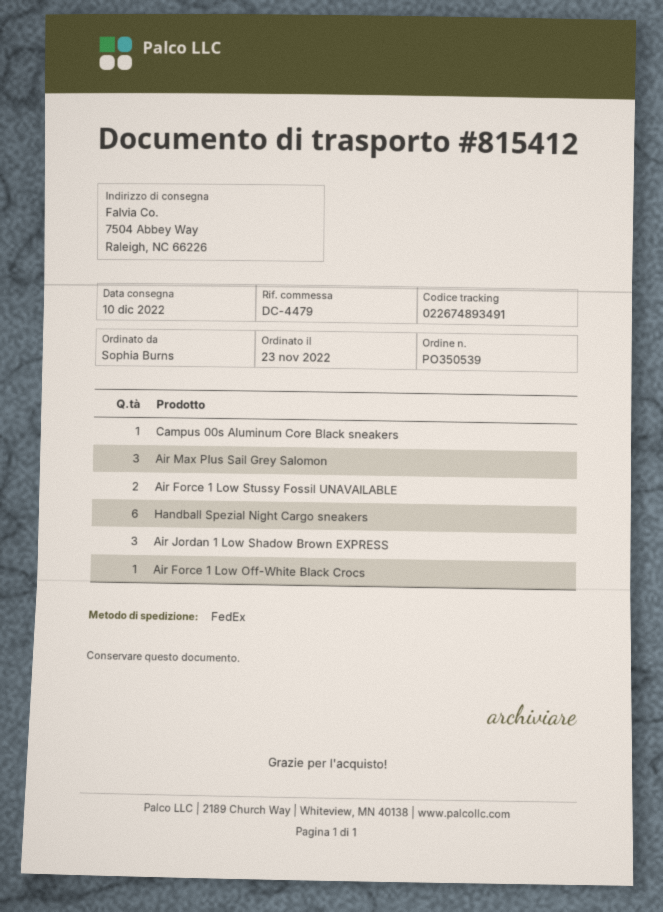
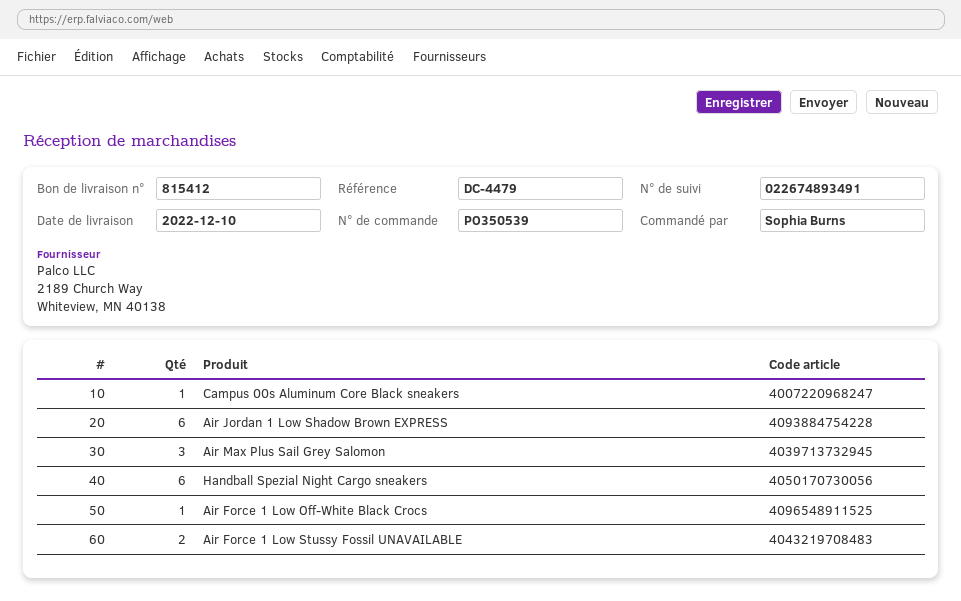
Air Jordan 1 Low Shadow Brown EXPRESS: 3 -> 6

